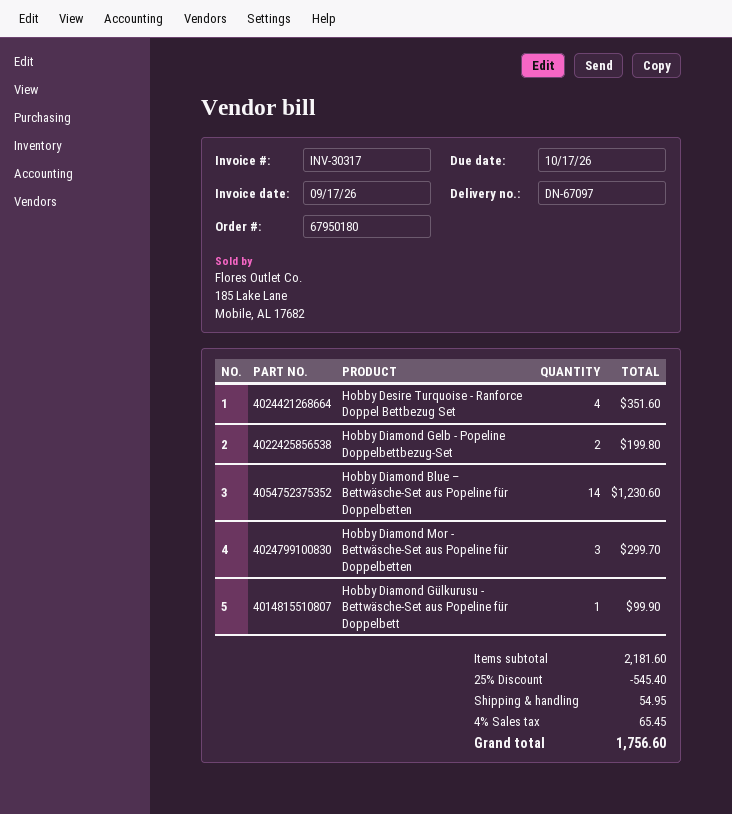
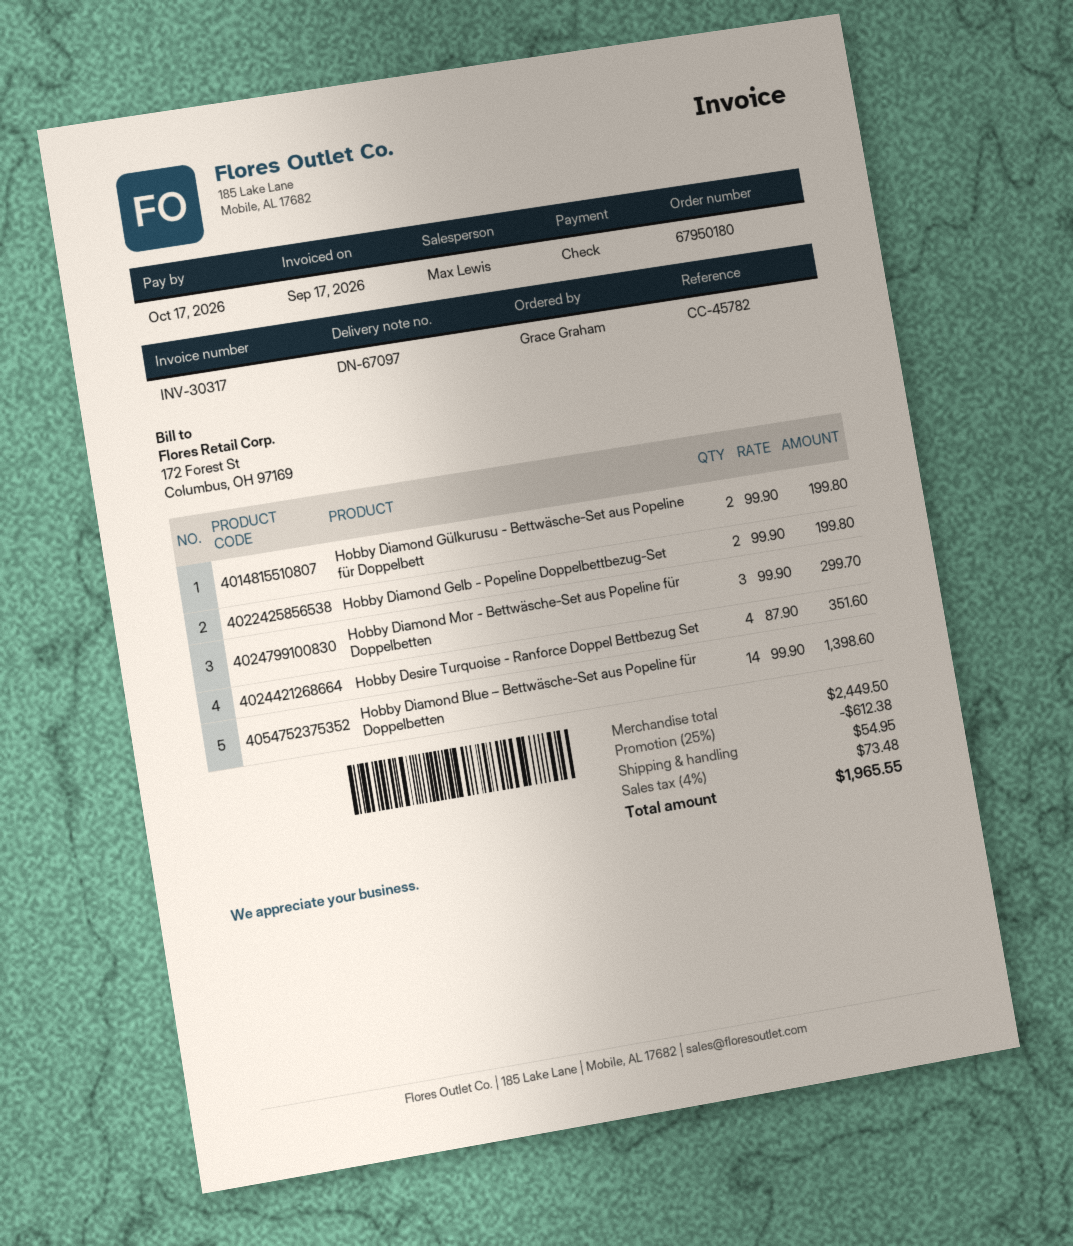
Hobby Diamond Blue – Bettwäsche-Set aus Popeline für Doppelbetten: 14 for 1230.60 -> 14 for 1398.60
Hobby Diamond Gülkurusu - Bettwäsche-Set aus Popeline für Doppelbett: 1 for 99.90 -> 2 for 199.80
subtotal: 2181.60 -> 2449.50
discount: 25% = 545.40 -> 25% = 612.38
tax: 4% = 65.45 -> 4% = 73.48
total: 1756.60 -> 1965.55

